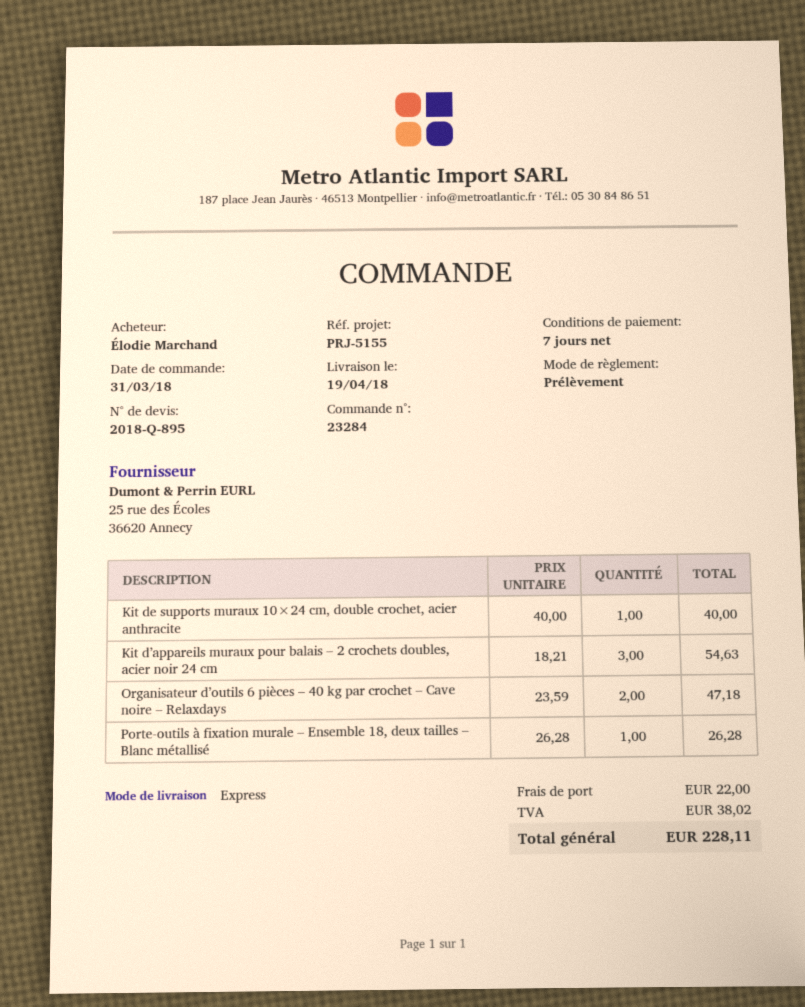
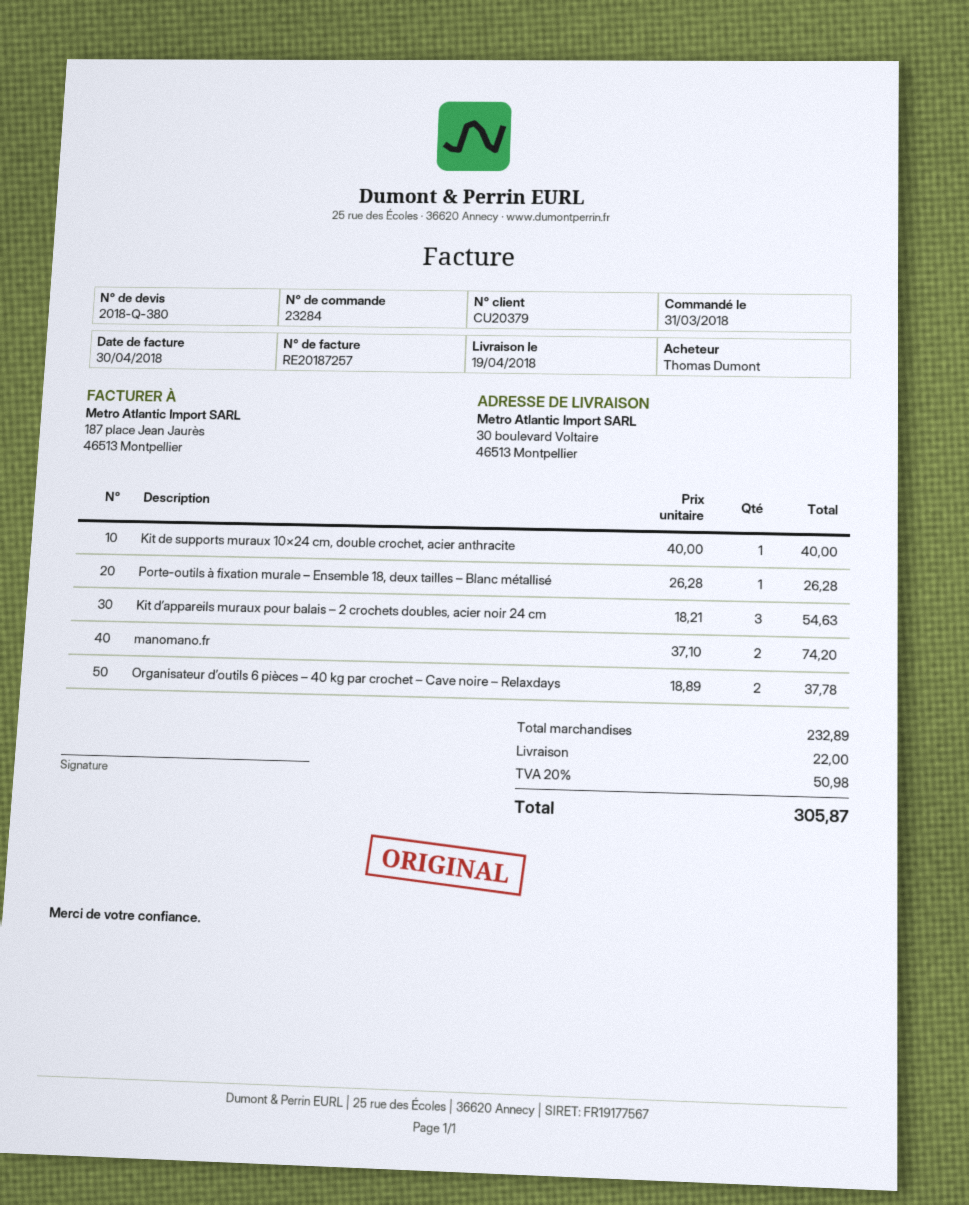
quote number: 2018-Q-895 -> 2018-Q-380
ordered by: Élodie Marchand -> Thomas Dumont
Organisateur d’outils 6 pièces – 40 kg par crochet – Cave noire – Relaxdays: 2 x 23.59 = 47.18 -> 2 x 18.89 = 37.78
manomano.fr: none -> 2 x 37.10 = 74.20
tax: 38.02 -> 50.98
total: 228.11 -> 305.87

